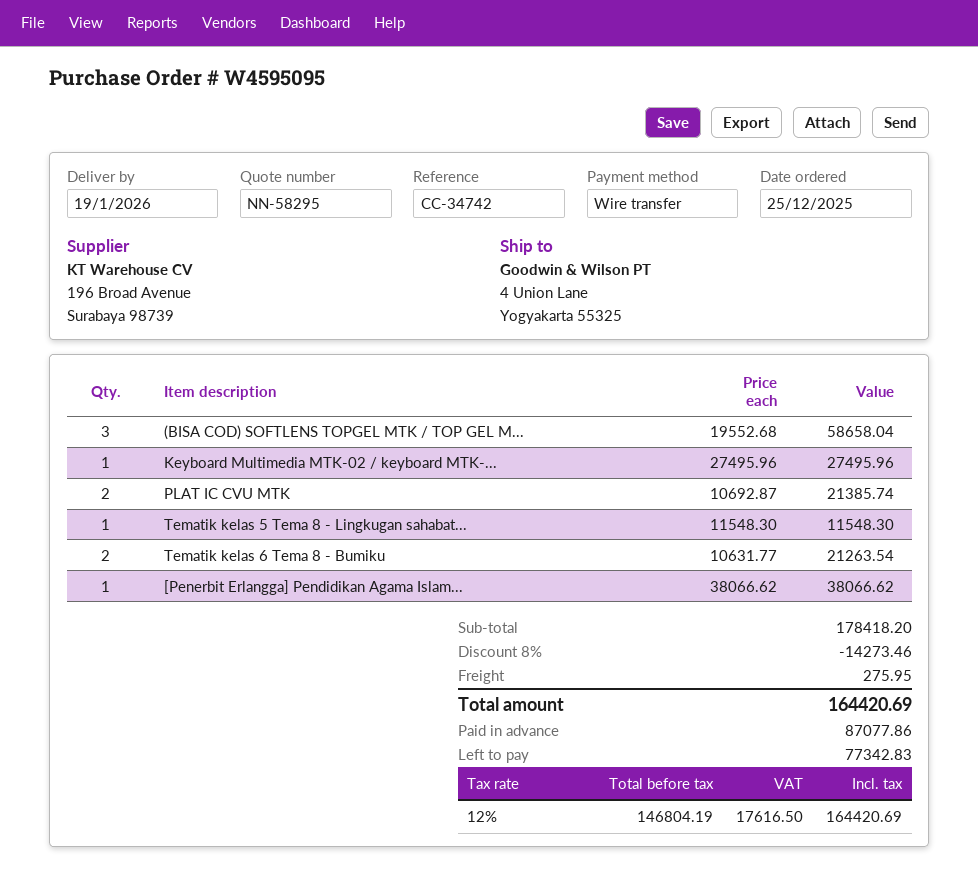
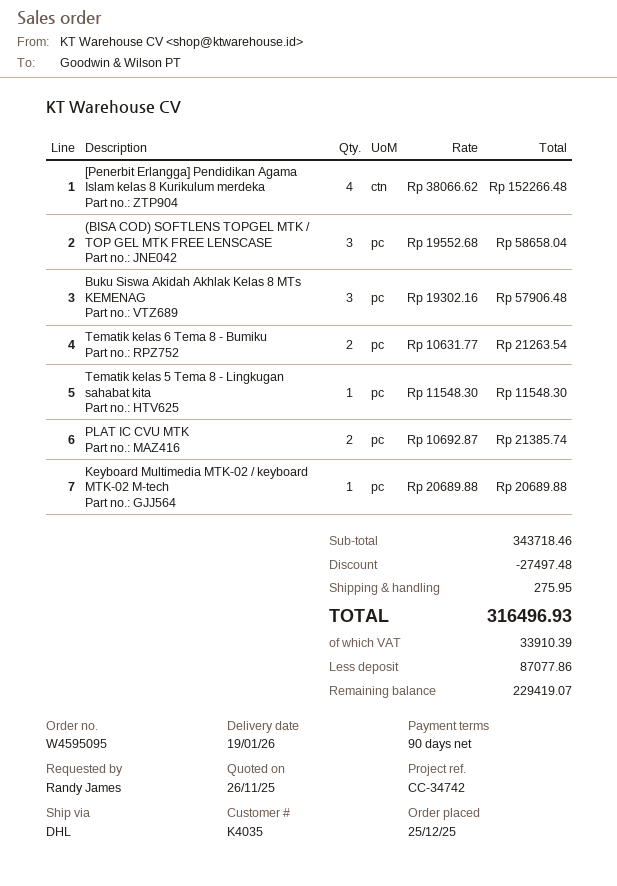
Keyboard Multimedia MTK-02 / keyboard MTK-...: 1 x 27495.96 = 27495.96 -> 1 x 20689.88 = 20689.88
[Penerbit Erlangga] Pendidikan Agama Islam...: 1 x 38066.62 = 38066.62 -> 4 x 38066.62 = 152266.48
Buku Siswa Akidah Akhlak Kelas 8 MTs KEMENAG: none -> 3 x 19302.16 = 57906.48
subtotal: 178418.20 -> 343718.46
discount: 14273.46 -> 27497.48
tax: 17616.50 -> 33910.39
total: 164420.69 -> 316496.93
balance: 77342.83 -> 229419.07

